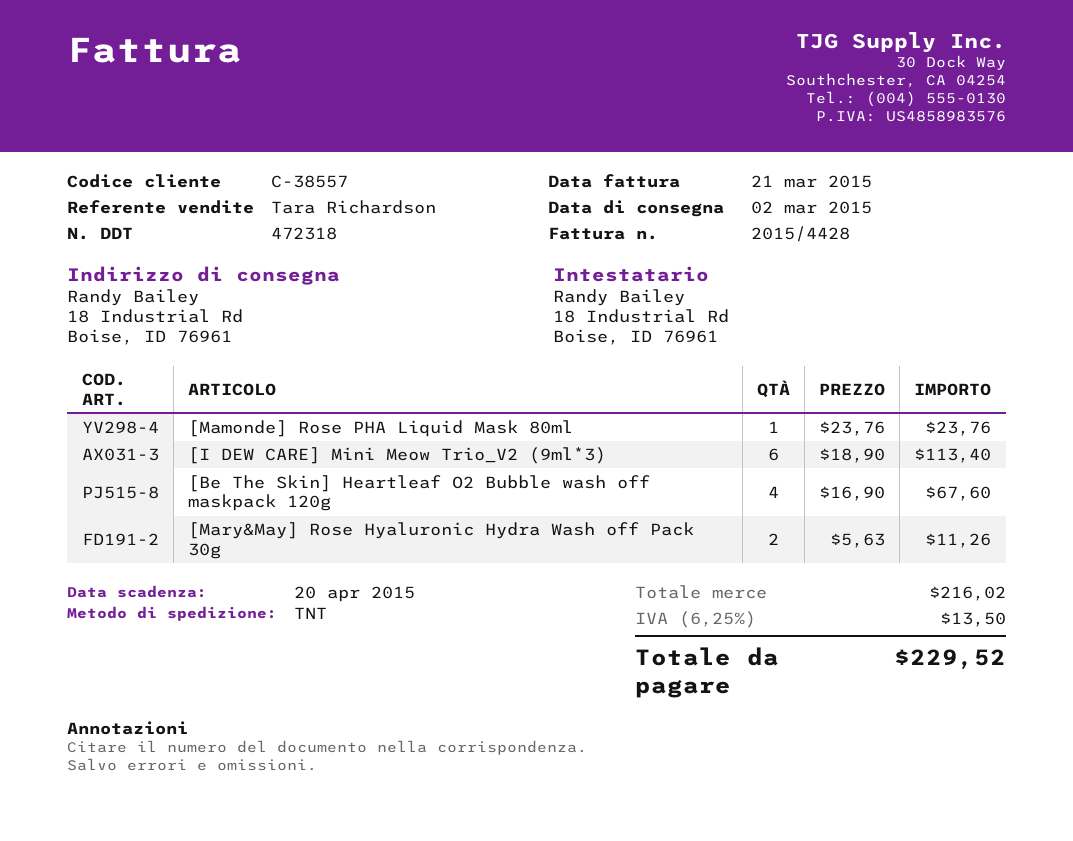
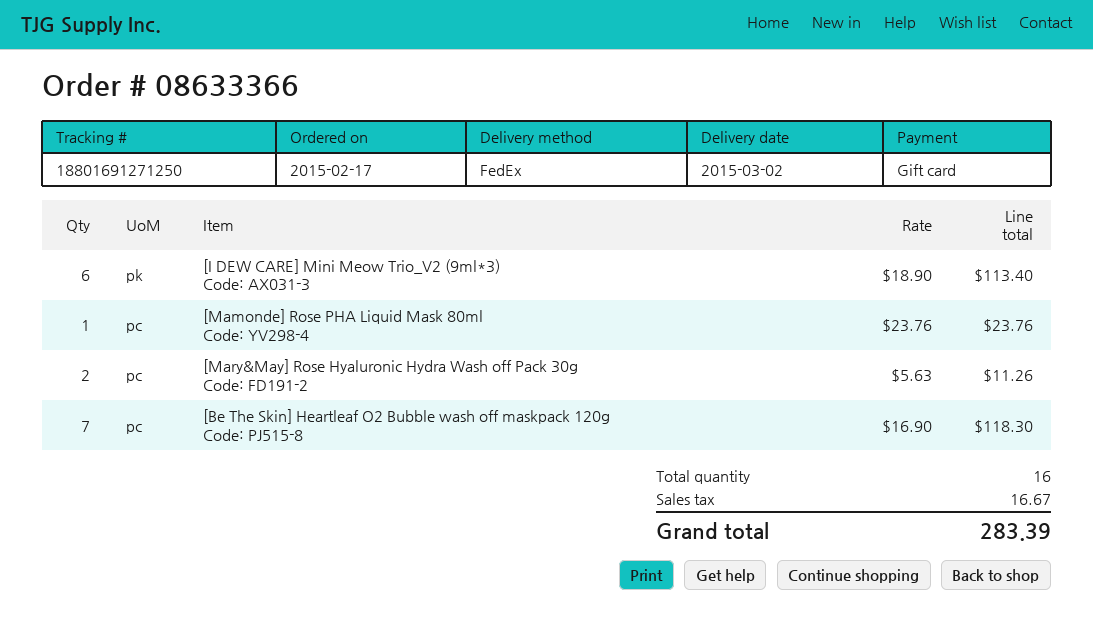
shipping method: TNT -> FedEx
[Be The Skin] Heartleaf O2 Bubble wash off maskpack 120g: 4 x 16.90 = 67.60 -> 7 x 16.90 = 118.30
tax: 13.50 -> 16.67
total: 229.52 -> 283.39

